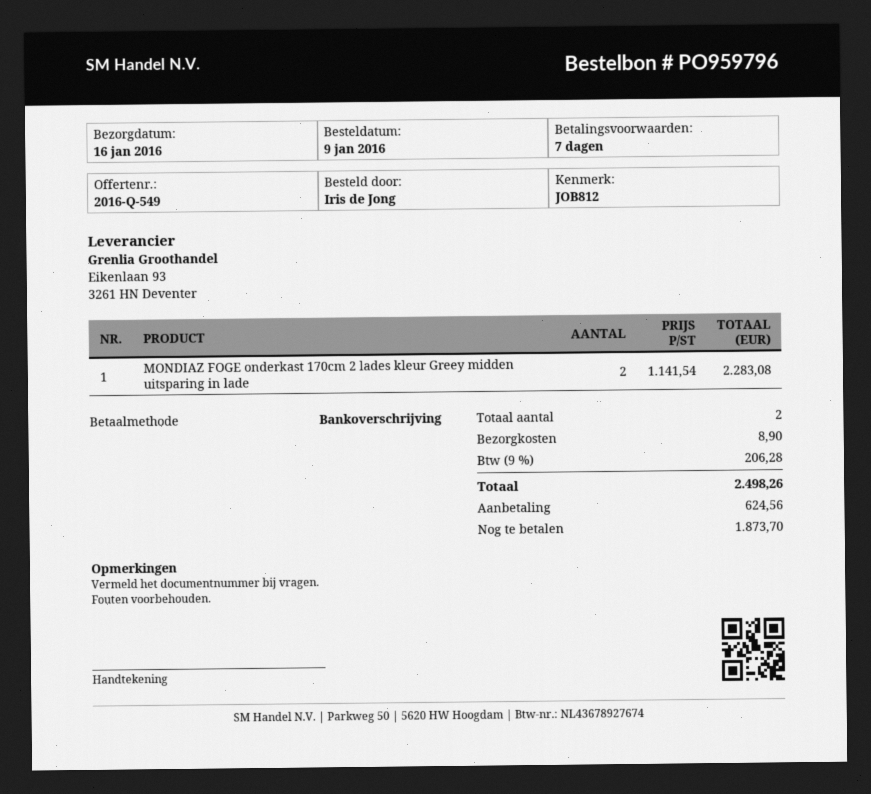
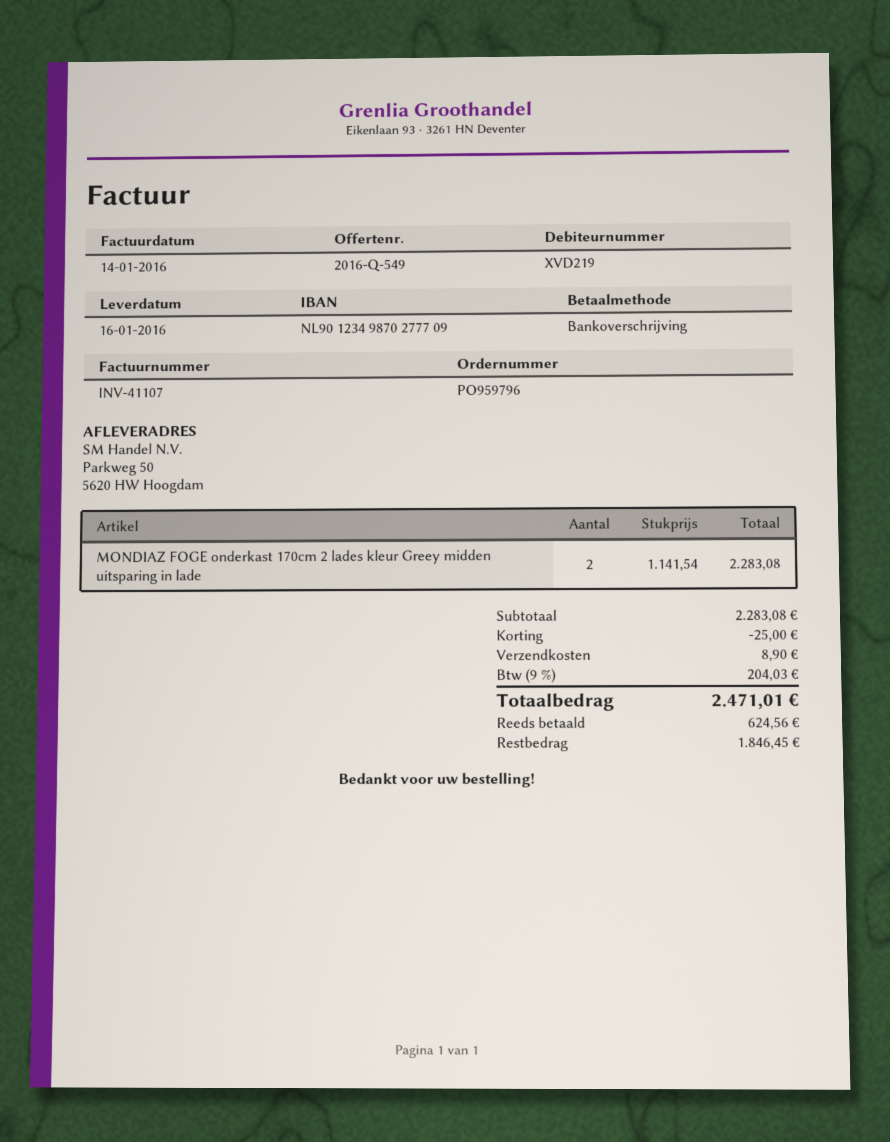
discount: none -> 25.00
tax: 9% = 206.28 -> 9% = 204.03
total: 2498.26 -> 2471.01
balance: 1873.70 -> 1846.45

